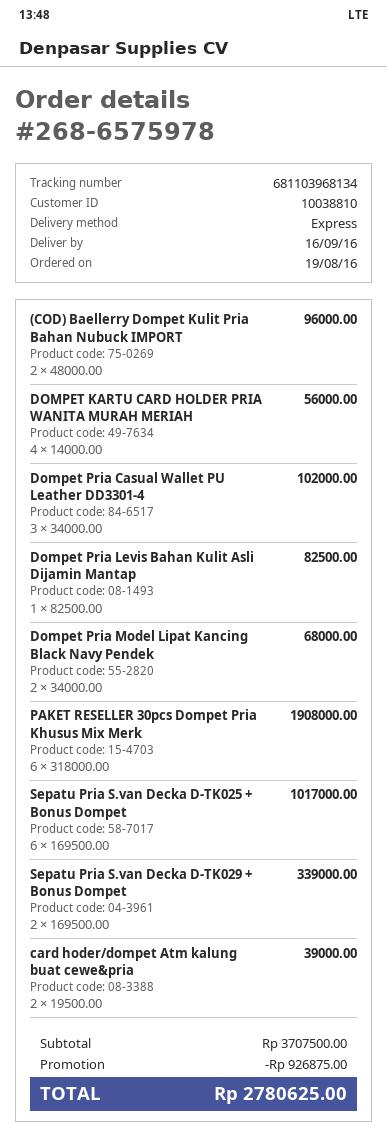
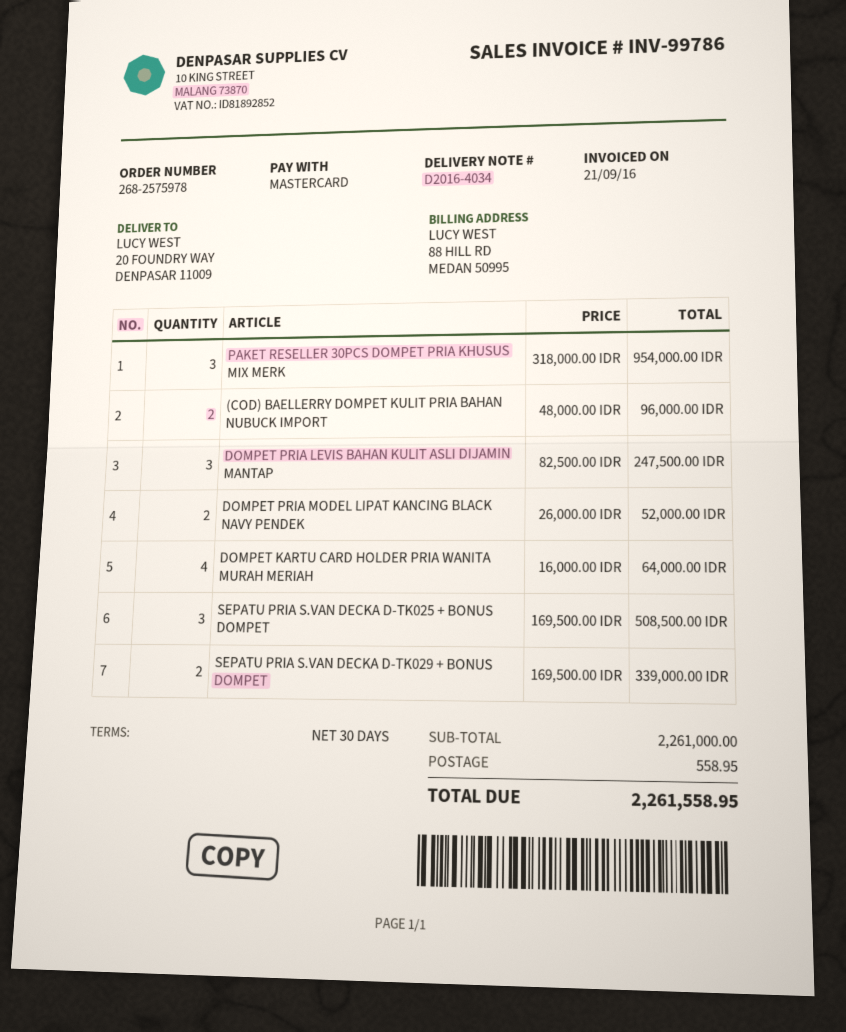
order number: 268-6575978 -> 268-2575978
DOMPET KARTU CARD HOLDER PRIA WANITA MURAH MERIAH: 4 x 14000.00 = 56000.00 -> 4 x 16000.00 = 64000.00
Dompet Pria Casual Wallet PU Leather DD3301-4: 3 x 34000.00 = 102000.00 -> none
Dompet Pria Levis Bahan Kulit Asli Dijamin Mantap: 1 x 82500.00 = 82500.00 -> 3 x 82500.00 = 247500.00
Dompet Pria Model Lipat Kancing Black Navy Pendek: 2 x 34000.00 = 68000.00 -> 2 x 26000.00 = 52000.00
PAKET RESELLER 30pcs Dompet Pria Khusus Mix Merk: 6 x 318000.00 = 1908000.00 -> 3 x 318000.00 = 954000.00
Sepatu Pria S.van Decka D-TK025 + Bonus Dompet: 6 x 169500.00 = 1017000.00 -> 3 x 169500.00 = 508500.00
card hoder/dompet Atm kalung buat cewe&pria: 2 x 19500.00 = 39000.00 -> none
subtotal: 3707500.00 -> 2261000.00
discount: 926875.00 -> none
shipping: none -> 558.95
total: 2780625.00 -> 2261558.95

